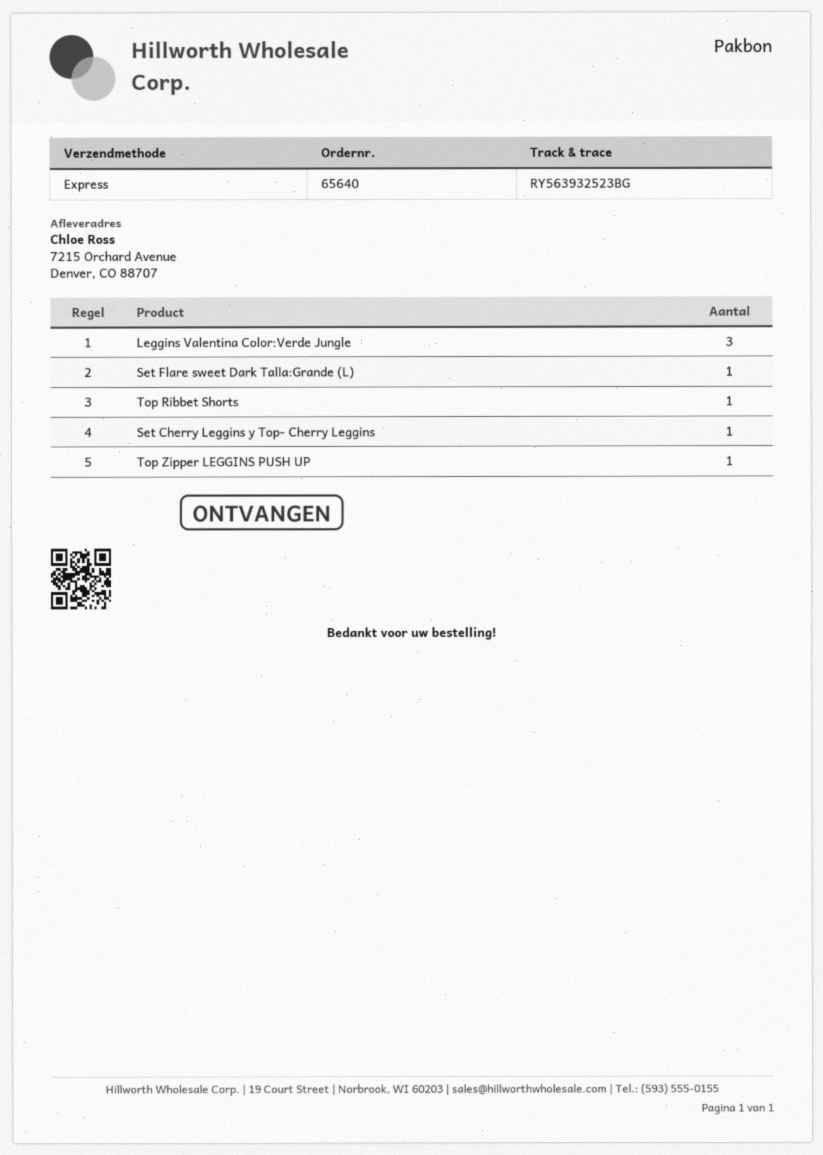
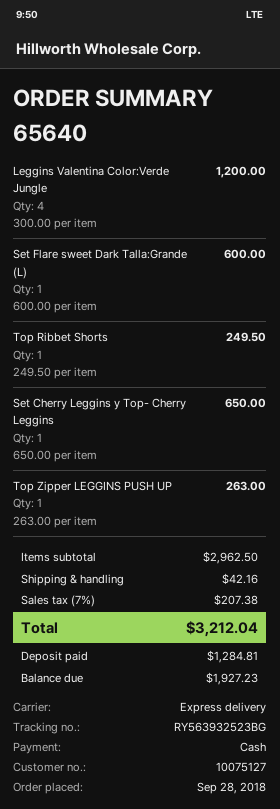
Leggins Valentina Color:Verde Jungle: 3 -> 4

